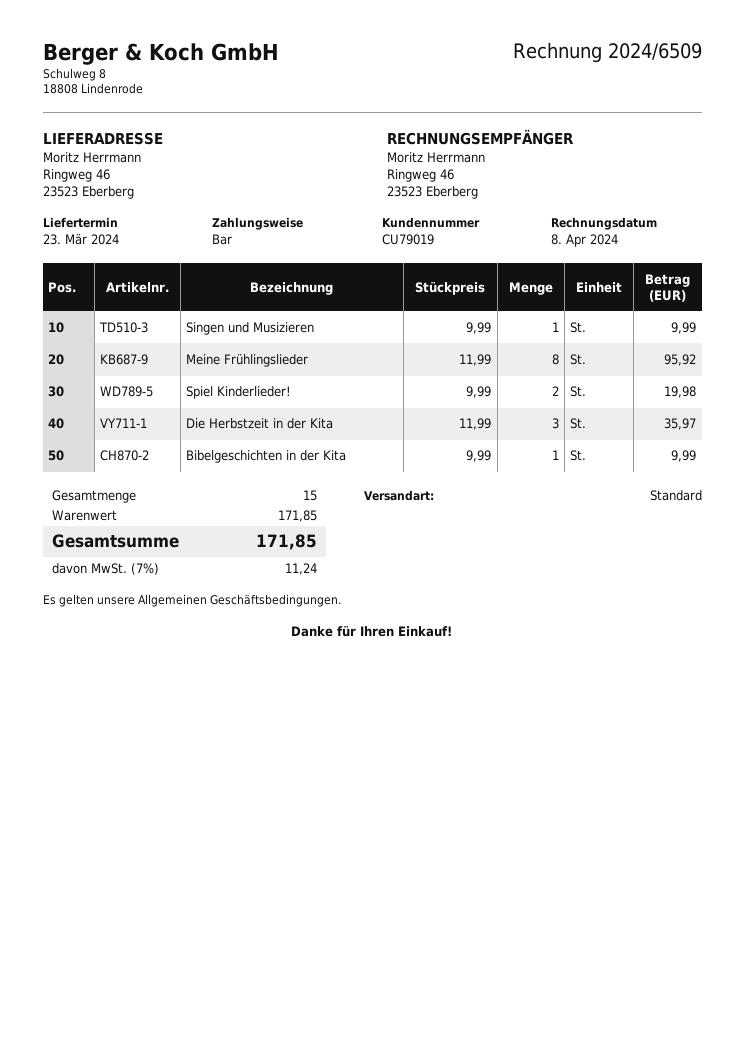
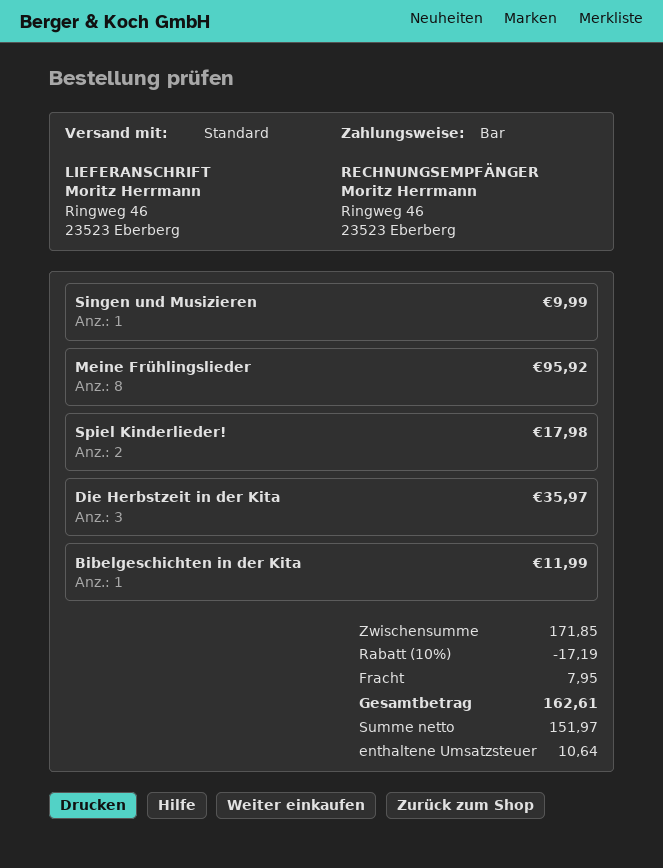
Spiel Kinderlieder!: 2 for 19.98 -> 2 for 17.98
Bibelgeschichten in der Kita: 1 for 9.99 -> 1 for 11.99
discount: none -> 10% = 17.19
shipping: none -> 7.95
tax: 11.24 -> 10.64
total: 171.85 -> 162.61

